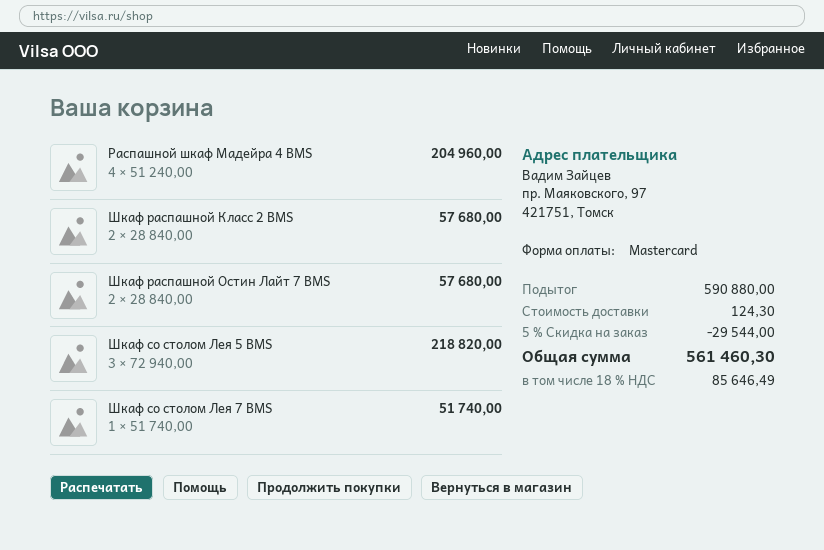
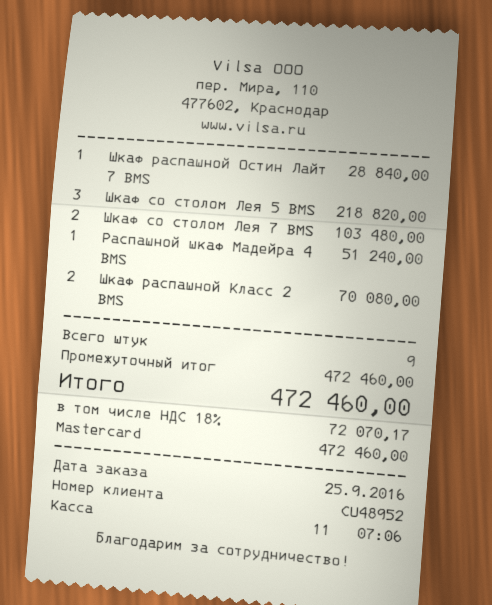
Распашной шкаф Мадейра 4 BMS: 4 for 204960.00 -> 1 for 51240.00
Шкаф распашной Класс 2 BMS: 2 for 57680.00 -> 2 for 70080.00
Шкаф распашной Остин Лайт 7 BMS: 2 for 57680.00 -> 1 for 28840.00
Шкаф со столом Лея 7 BMS: 1 for 51740.00 -> 2 for 103480.00
subtotal: 590880.00 -> 472460.00
discount: 5% = 29544.00 -> none
shipping: 124.30 -> none
tax: 18% = 85646.49 -> 18% = 72070.17
total: 561460.30 -> 472460.00

